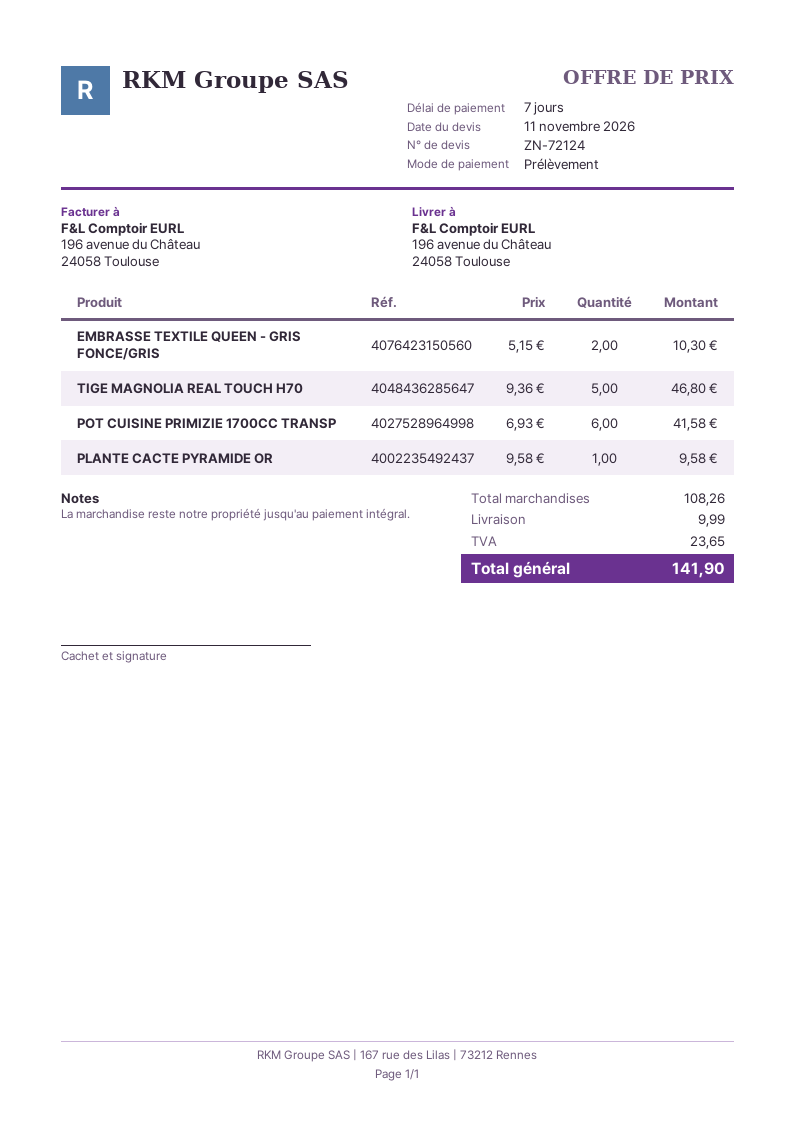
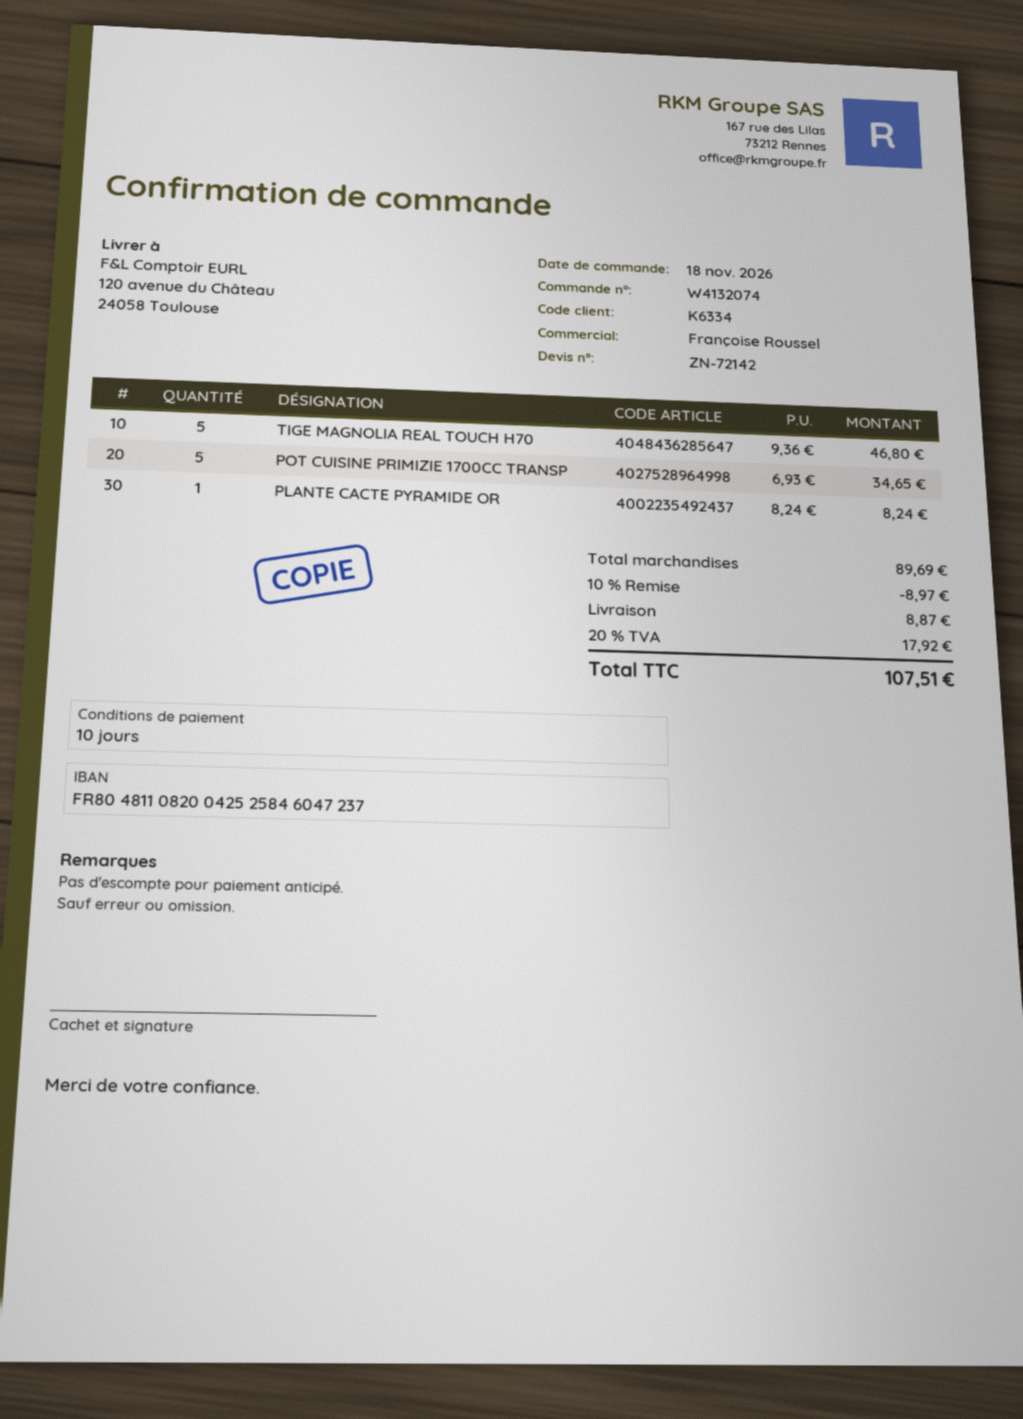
quote number: ZN-72124 -> ZN-72142
payment terms: 7 days -> 10 days
ship to: 196 avenue du Château, 24058 Toulouse -> 120 avenue du Château, 24058 Toulouse
EMBRASSE TEXTILE QUEEN - GRIS FONCE/GRIS: 2 x 5.15 = 10.30 -> none
POT CUISINE PRIMIZIE 1700CC TRANSP: 6 x 6.93 = 41.58 -> 5 x 6.93 = 34.65
PLANTE CACTE PYRAMIDE OR: 1 x 9.58 = 9.58 -> 1 x 8.24 = 8.24
subtotal: 108.26 -> 89.69
discount: none -> 10% = 8.97
shipping: 9.99 -> 8.87
tax: 23.65 -> 17.92
total: 141.90 -> 107.51

